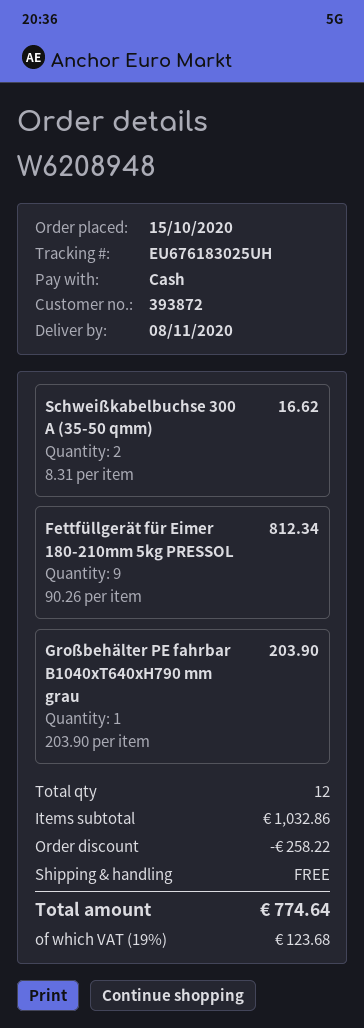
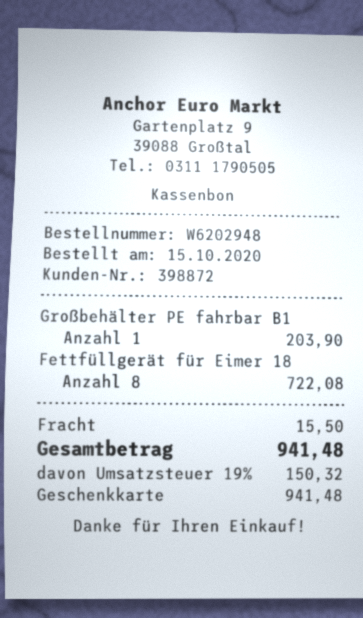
order number: W6208948 -> W6202948
customer number: 393872 -> 398872
payment method: cash -> gift card
Schweißkabelbuchse 300 A (35-50 qmm): 2 for 16.62 -> none
Fettfüllgerät für Eimer 180-210mm 5kg PRESSOL: 9 for 812.34 -> 8 for 722.08
discount: 258.22 -> none
shipping: 0.00 -> 15.50
tax: 19% = 123.68 -> 19% = 150.32
total: 774.64 -> 941.48

